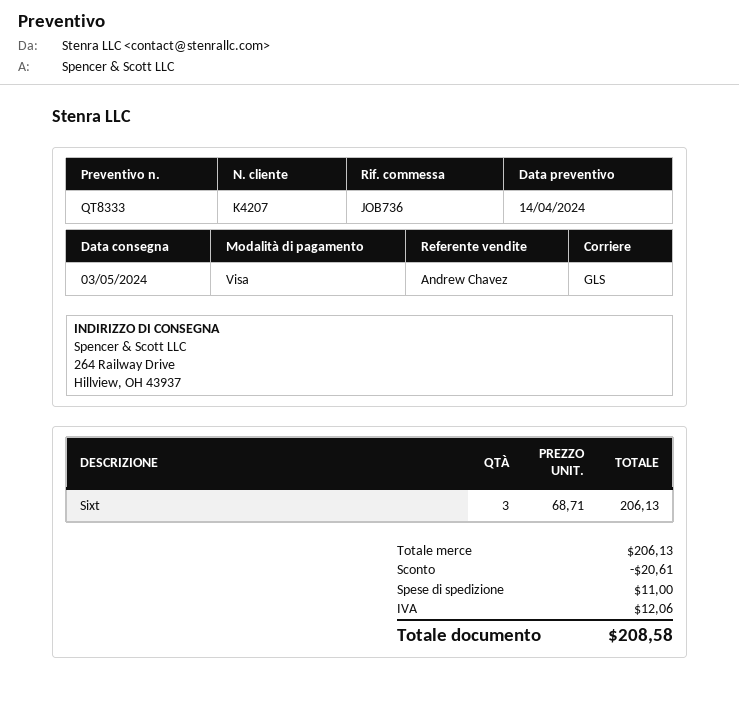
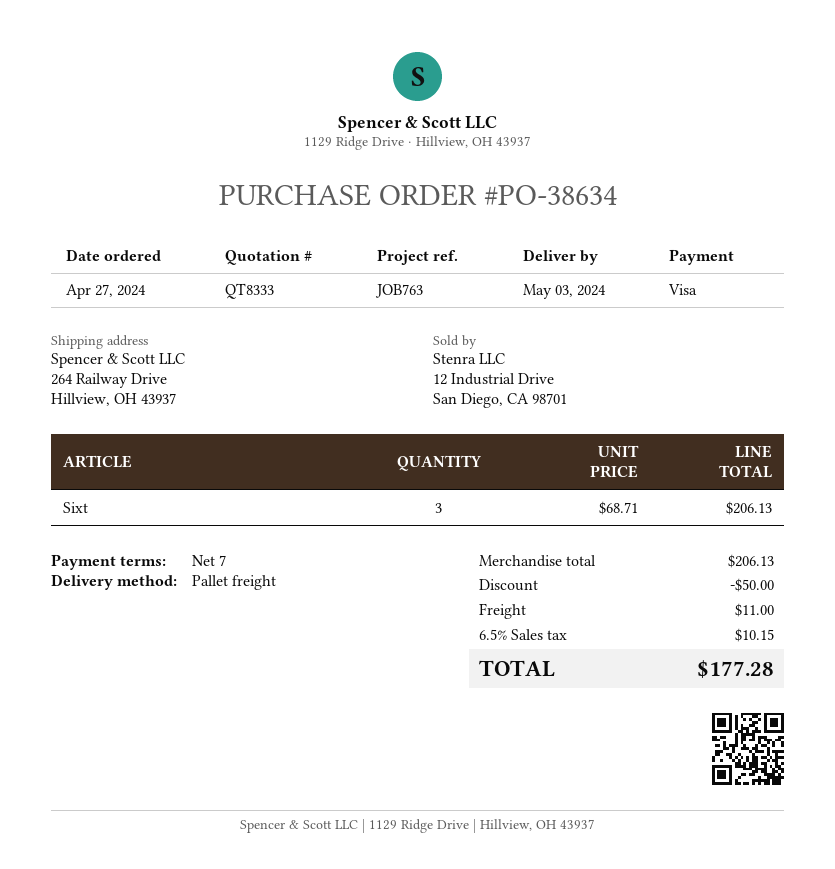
reference: JOB736 -> JOB763
shipping method: GLS -> pallet freight
discount: 20.61 -> 50.00
tax: 12.06 -> 10.15
total: 208.58 -> 177.28

